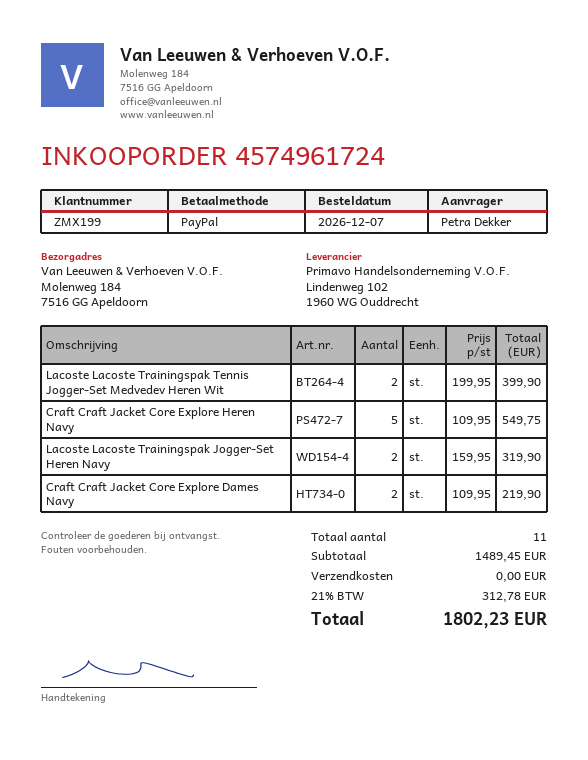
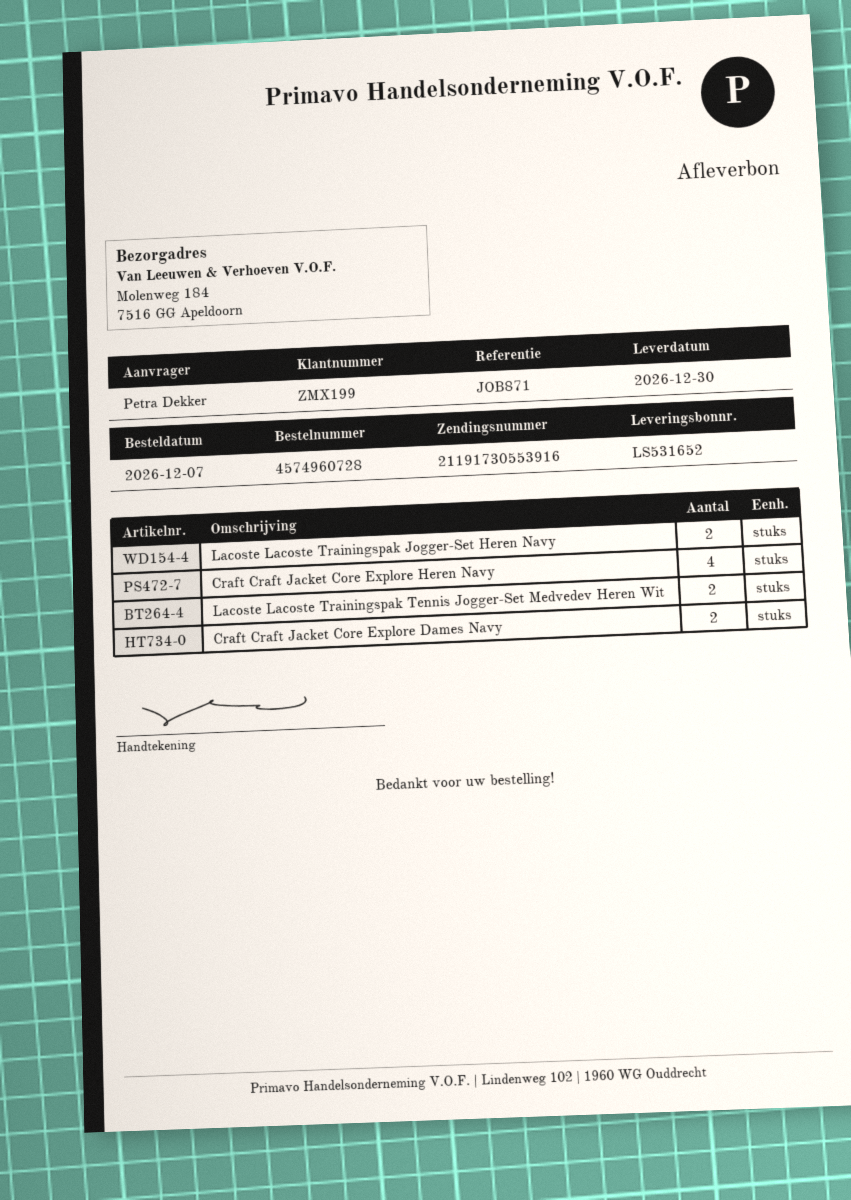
order number: 4574961724 -> 4574960728
Craft Craft Jacket Core Explore Heren Navy: 5 -> 4

